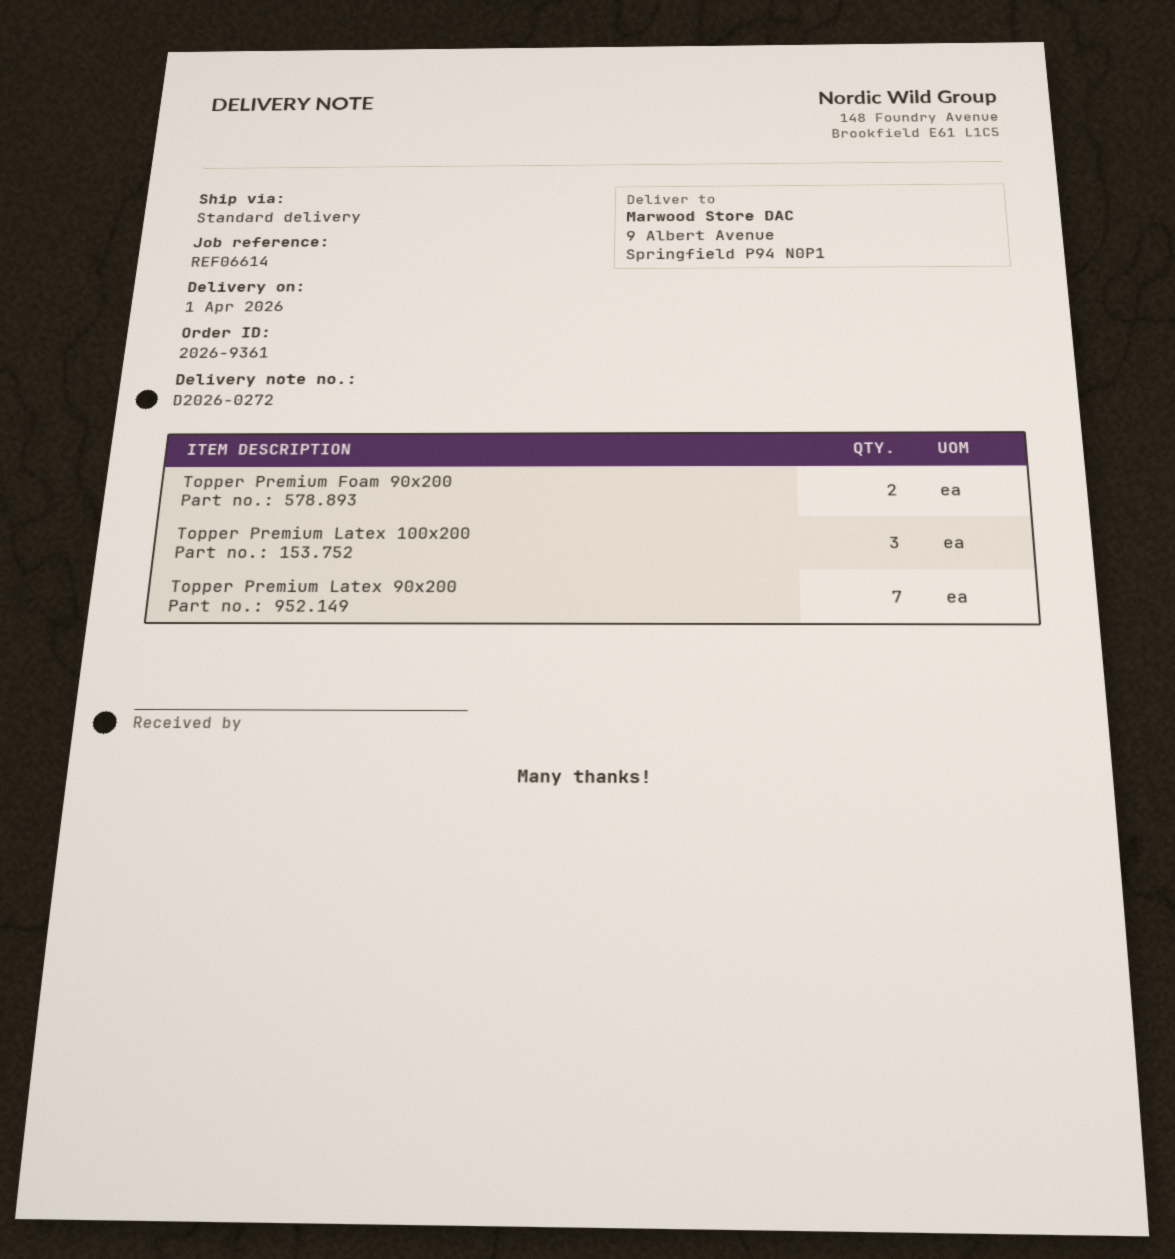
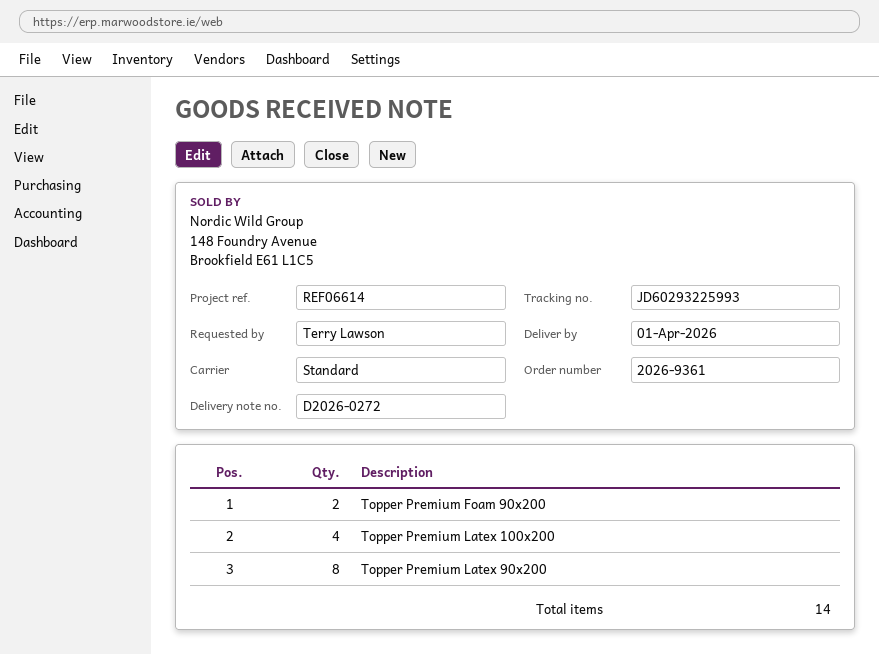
Topper Premium Latex 100x200: 3 -> 4
Topper Premium Latex 90x200: 7 -> 8

